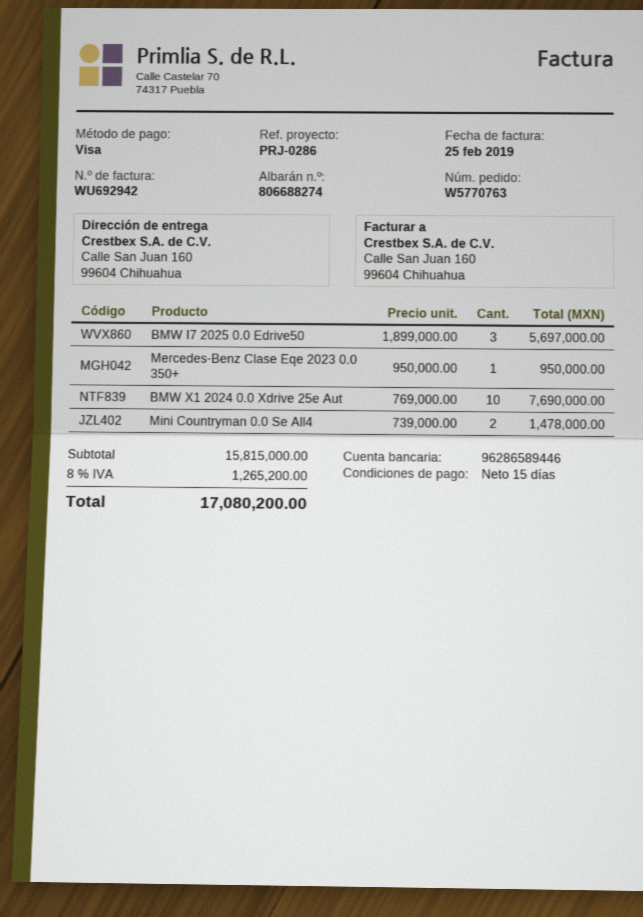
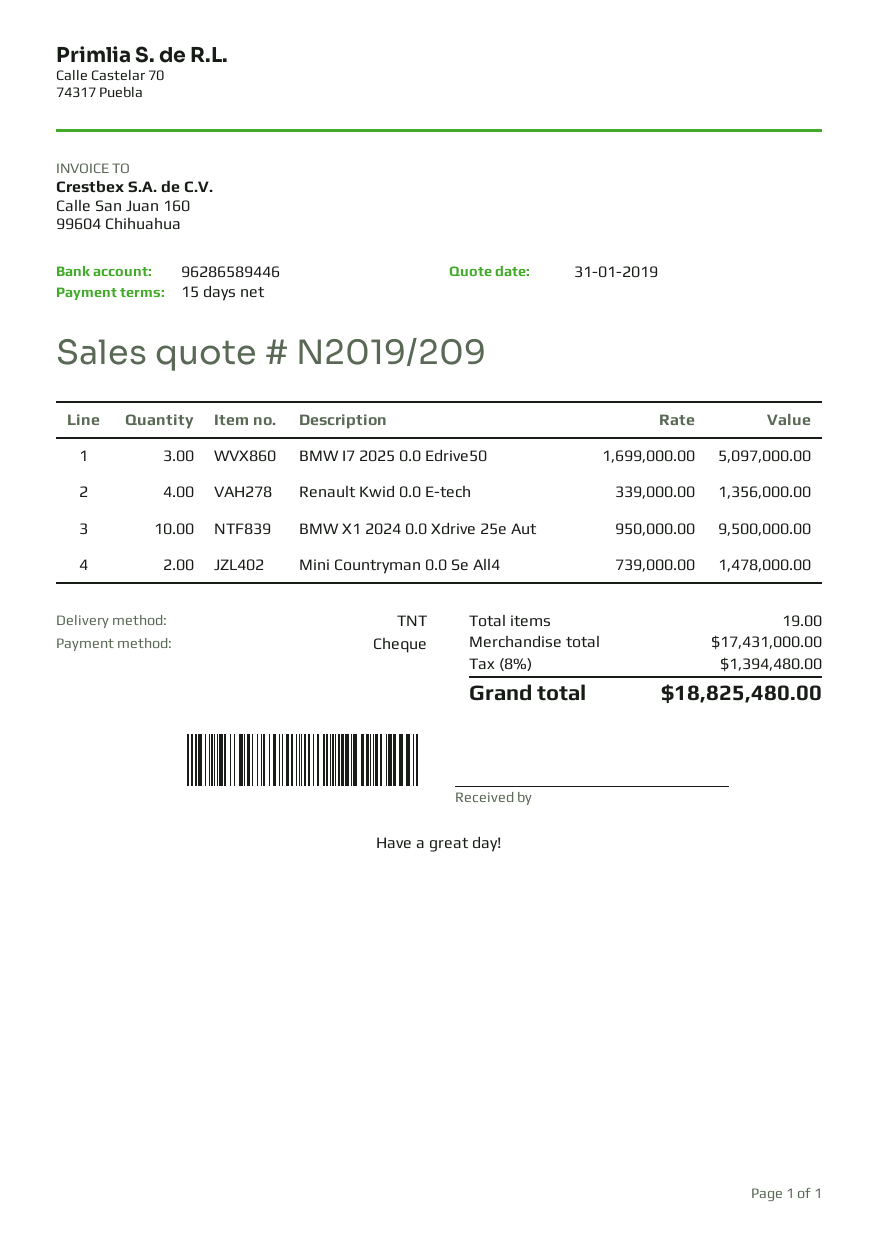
payment method: Visa -> cheque
BMW I7 2025 0.0 Edrive50: 3 x 1899000.00 = 5697000.00 -> 3 x 1699000.00 = 5097000.00
Mercedes-Benz Clase Eqe 2023 0.0 350+: 1 x 950000.00 = 950000.00 -> none
BMW X1 2024 0.0 Xdrive 25e Aut: 10 x 769000.00 = 7690000.00 -> 10 x 950000.00 = 9500000.00
Renault Kwid 0.0 E-tech: none -> 4 x 339000.00 = 1356000.00
subtotal: 15815000.00 -> 17431000.00
tax: 8% = 1265200.00 -> 8% = 1394480.00
total: 17080200.00 -> 18825480.00

